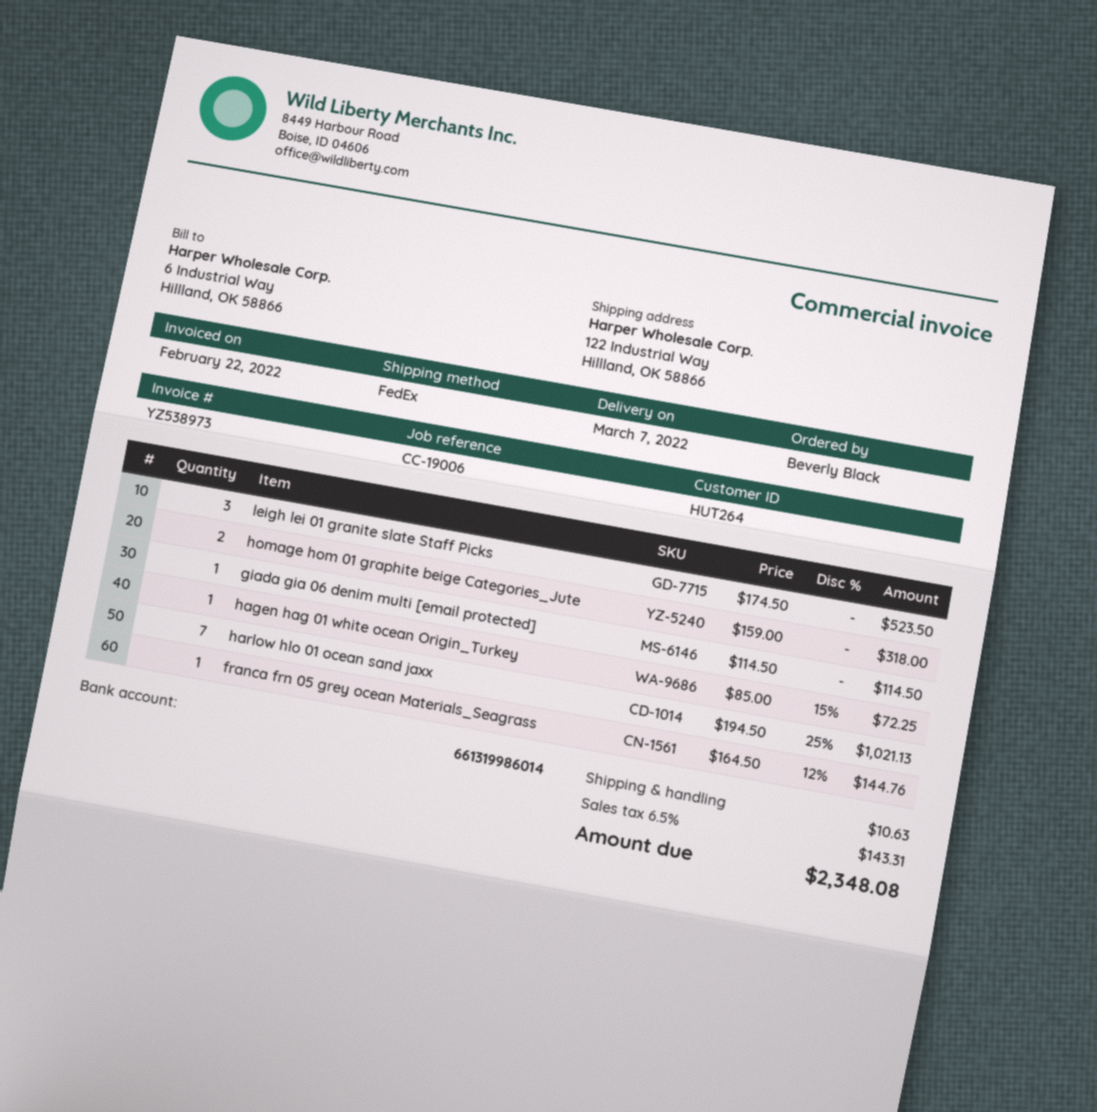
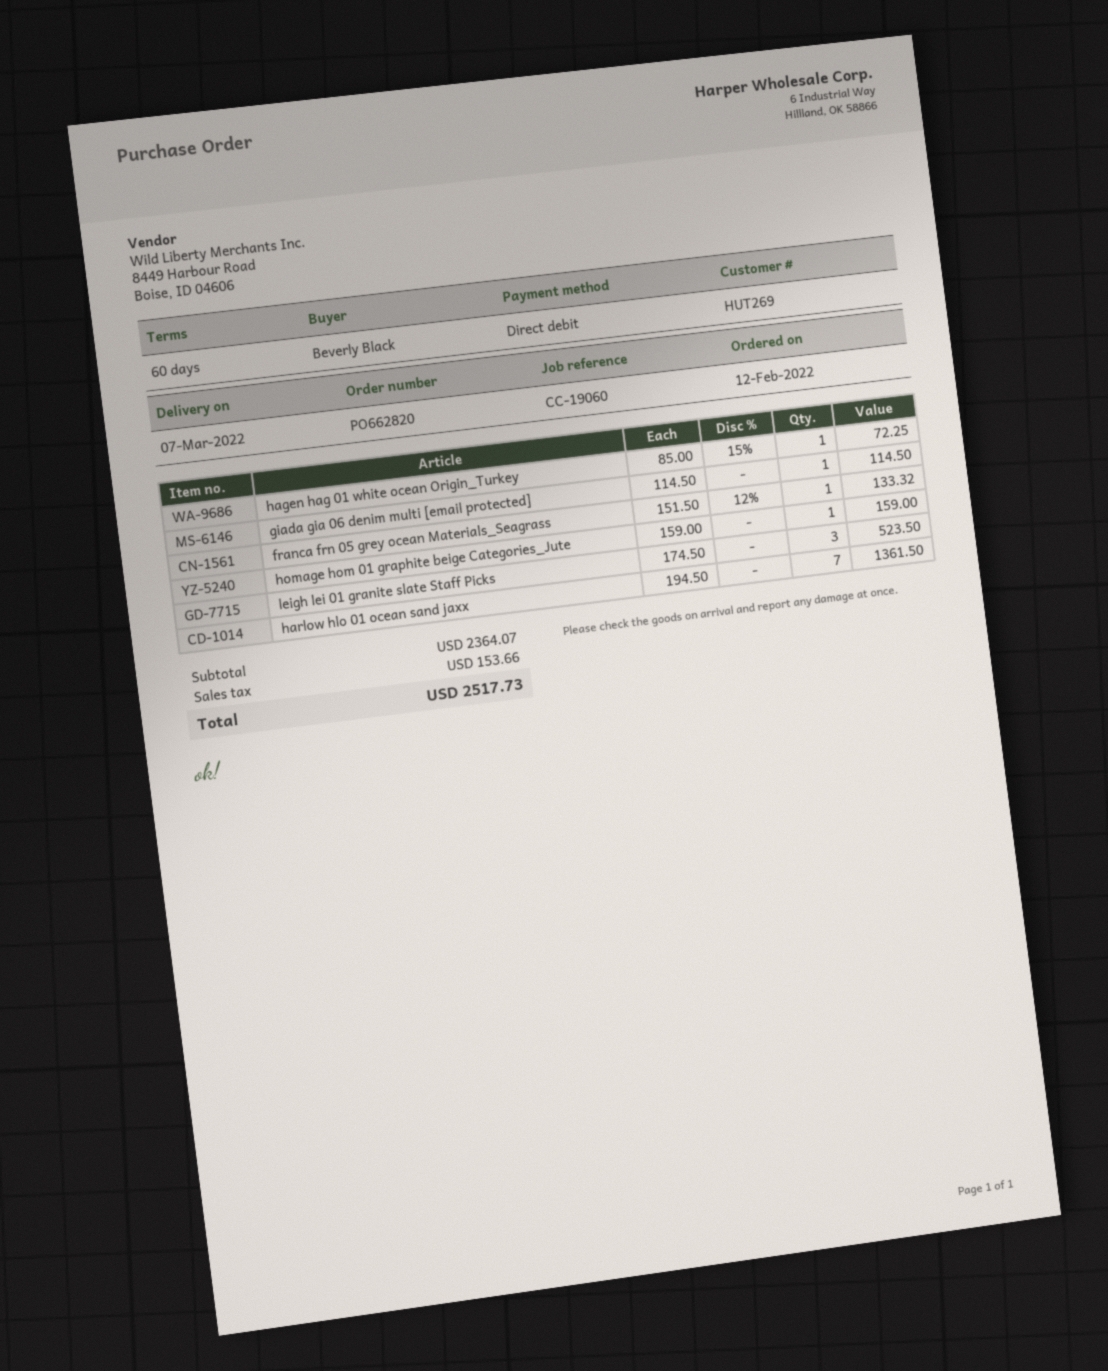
customer number: HUT264 -> HUT269
reference: CC-19006 -> CC-19060
homage hom 01 graphite beige Categories_Jute: 2 x 159.00 = 318.00 -> 1 x 159.00 = 159.00
harlow hlo 01 ocean sand jaxx: 7 x 194.50 - 25% = 1021.13 -> 7 x 194.50 = 1361.50
franca frn 05 grey ocean Materials_Seagrass: 1 x 164.50 - 12% = 144.76 -> 1 x 151.50 - 12% = 133.32
shipping: 10.63 -> none
tax: 143.31 -> 153.66
total: 2348.08 -> 2517.73

